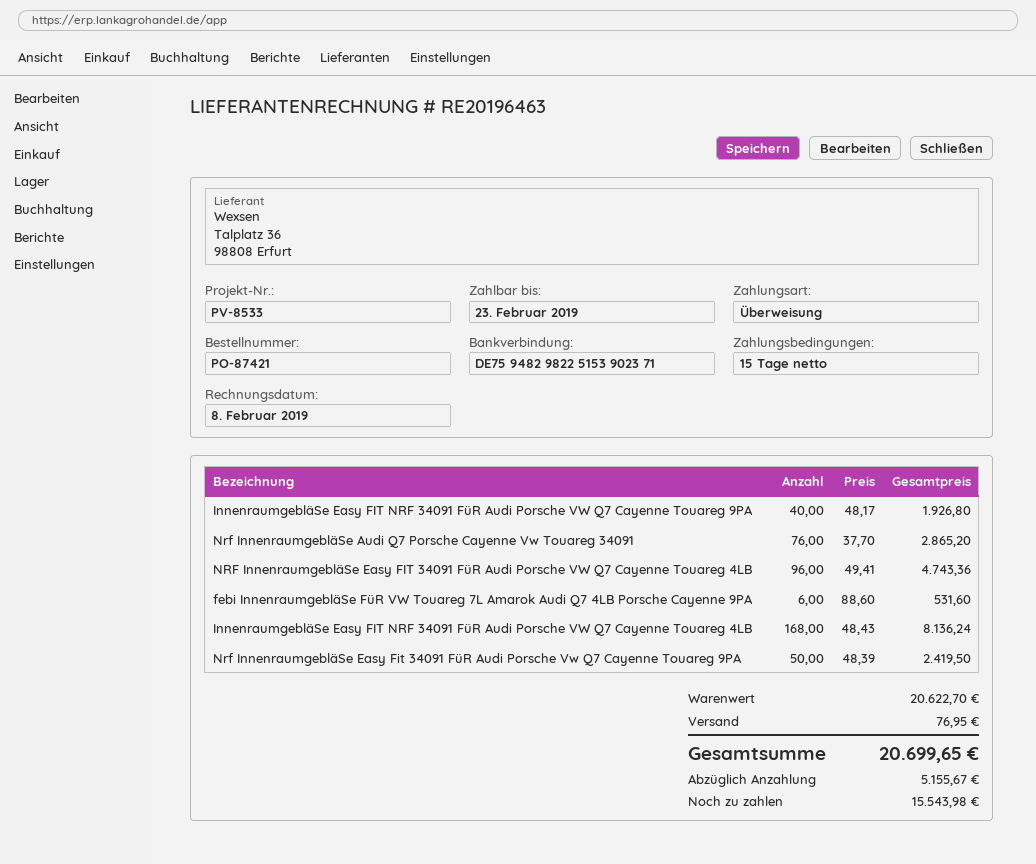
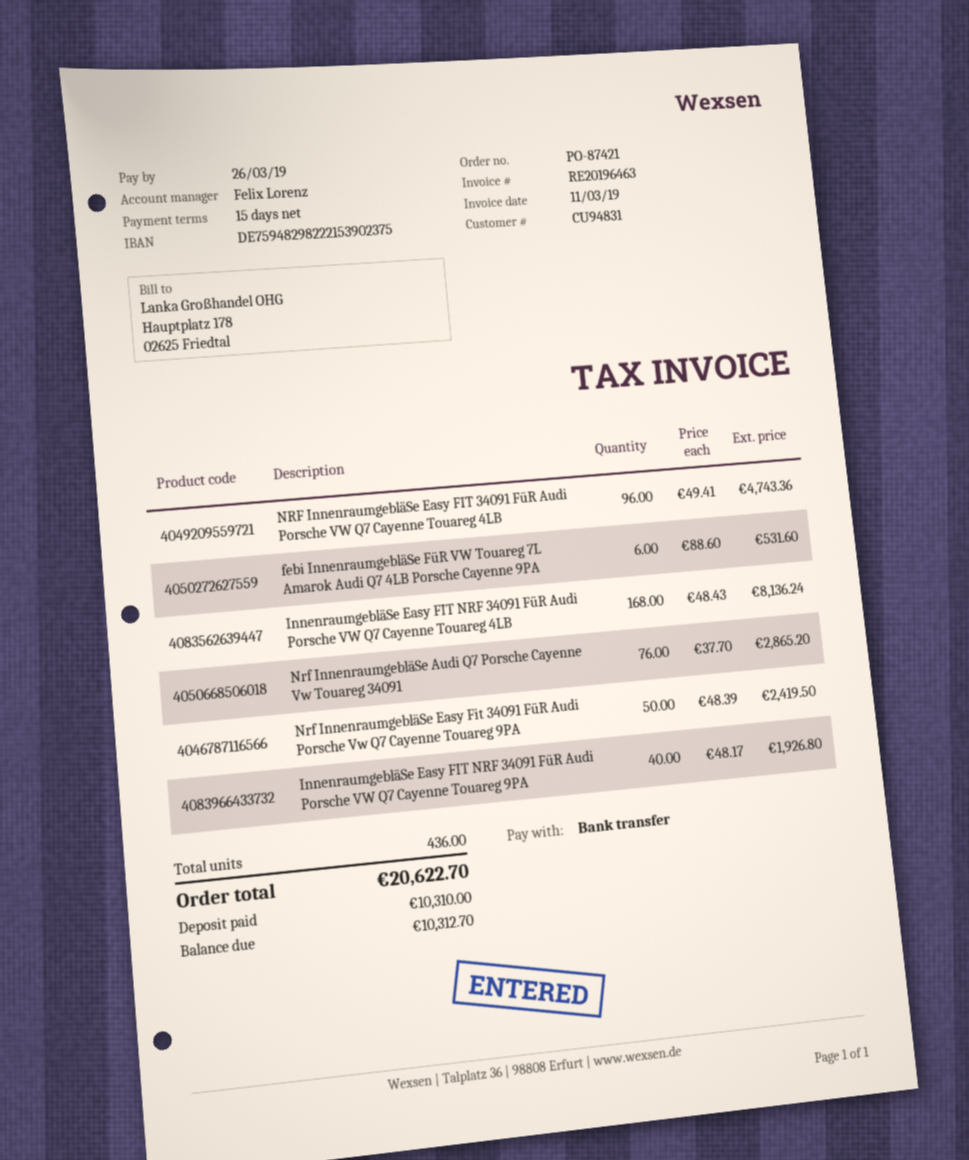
invoice date: 2019-02-08 -> 2019-03-11
due date: 2019-02-23 -> 2019-03-26
bank account: DE75948298225153902371 -> DE75948298222153902375
shipping: 76.95 -> none
total: 20699.65 -> 20622.70
deposit: 5155.67 -> 10310.00
balance: 15543.98 -> 10312.70

